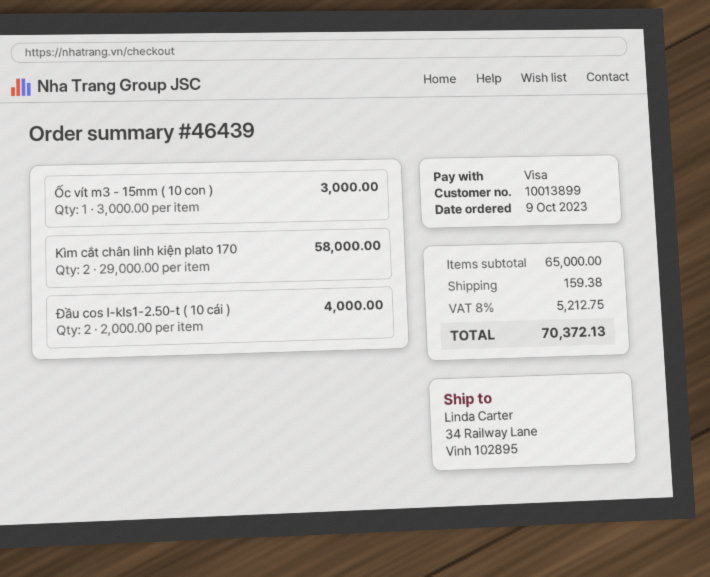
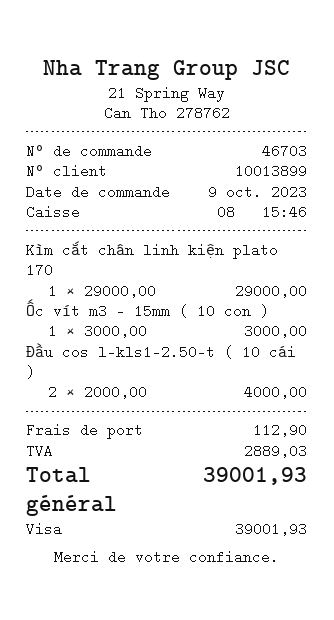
order number: 46439 -> 46703
Kìm cắt chân linh kiện plato 170: 2 x 29000.00 = 58000.00 -> 1 x 29000.00 = 29000.00
shipping: 159.38 -> 112.90
tax: 5212.75 -> 2889.03
total: 70372.13 -> 39001.93

